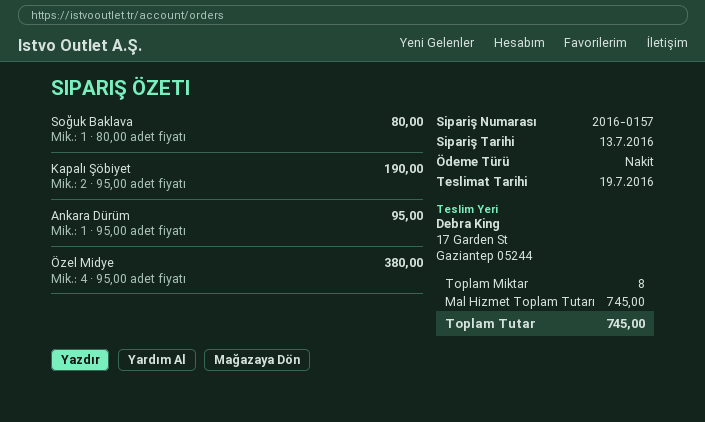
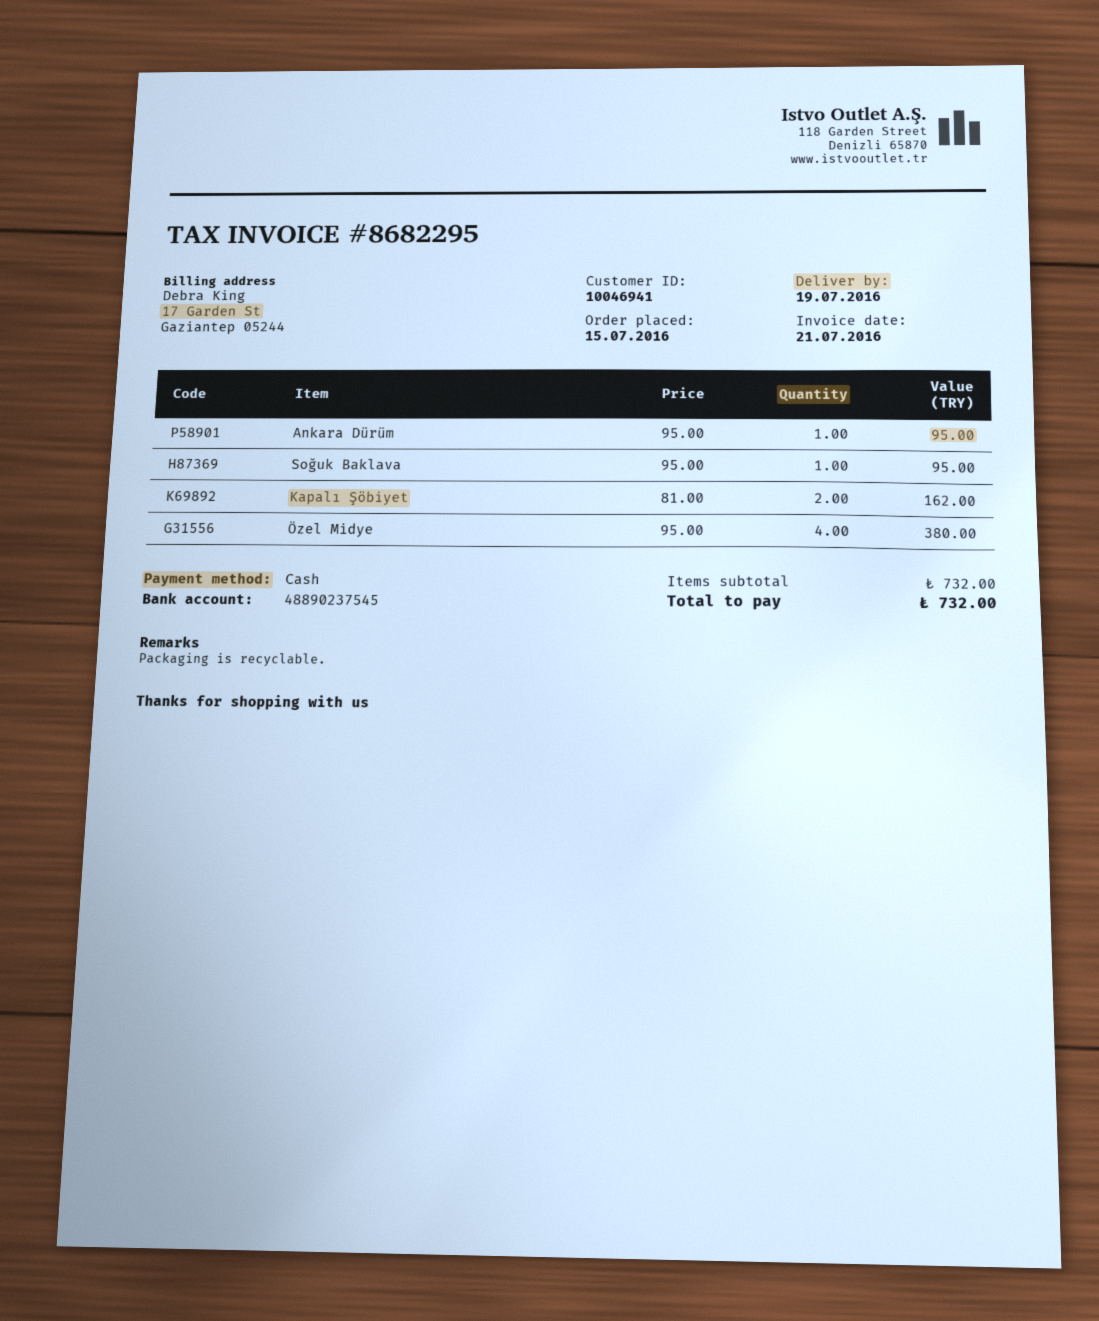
order date: 2016-07-13 -> 2016-07-15
Soğuk Baklava: 1 x 80.00 = 80.00 -> 1 x 95.00 = 95.00
Kapalı Şöbiyet: 2 x 95.00 = 190.00 -> 2 x 81.00 = 162.00
subtotal: 745.00 -> 732.00
total: 745.00 -> 732.00

